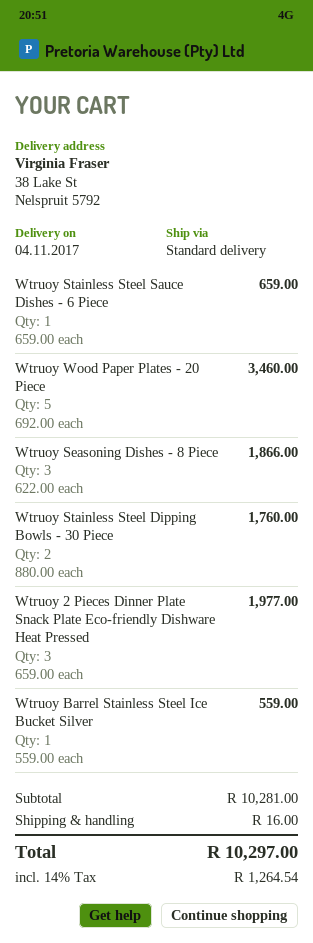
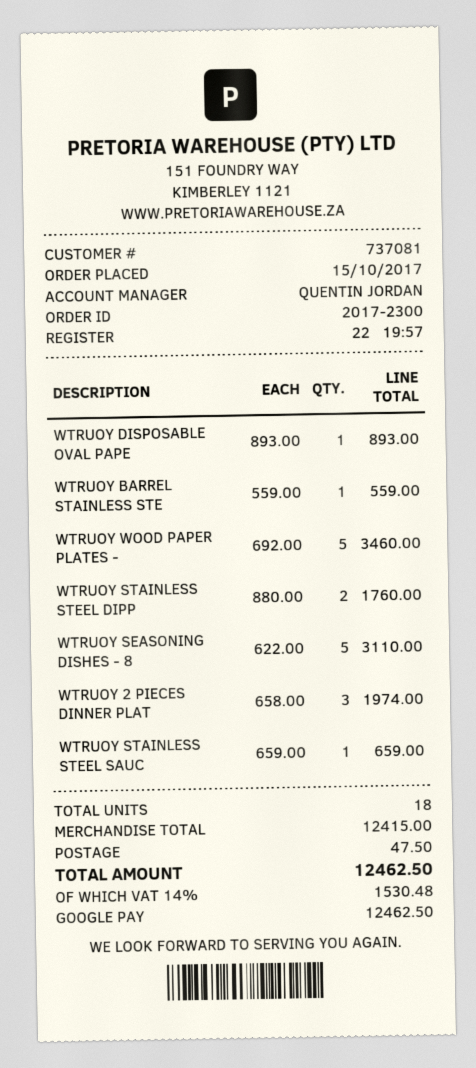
Wtruoy Seasoning Dishes - 8 Piece: 3 x 622.00 = 1866.00 -> 5 x 622.00 = 3110.00
Wtruoy 2 Pieces Dinner Plate Snack Plate Eco-friendly Dishware Heat Pressed: 3 x 659.00 = 1977.00 -> 3 x 658.00 = 1974.00
WTRUOY DISPOSABLE OVAL PAPE: none -> 1 x 893.00 = 893.00
subtotal: 10281.00 -> 12415.00
shipping: 16.00 -> 47.50
tax: 14% = 1264.54 -> 14% = 1530.48
total: 10297.00 -> 12462.50

